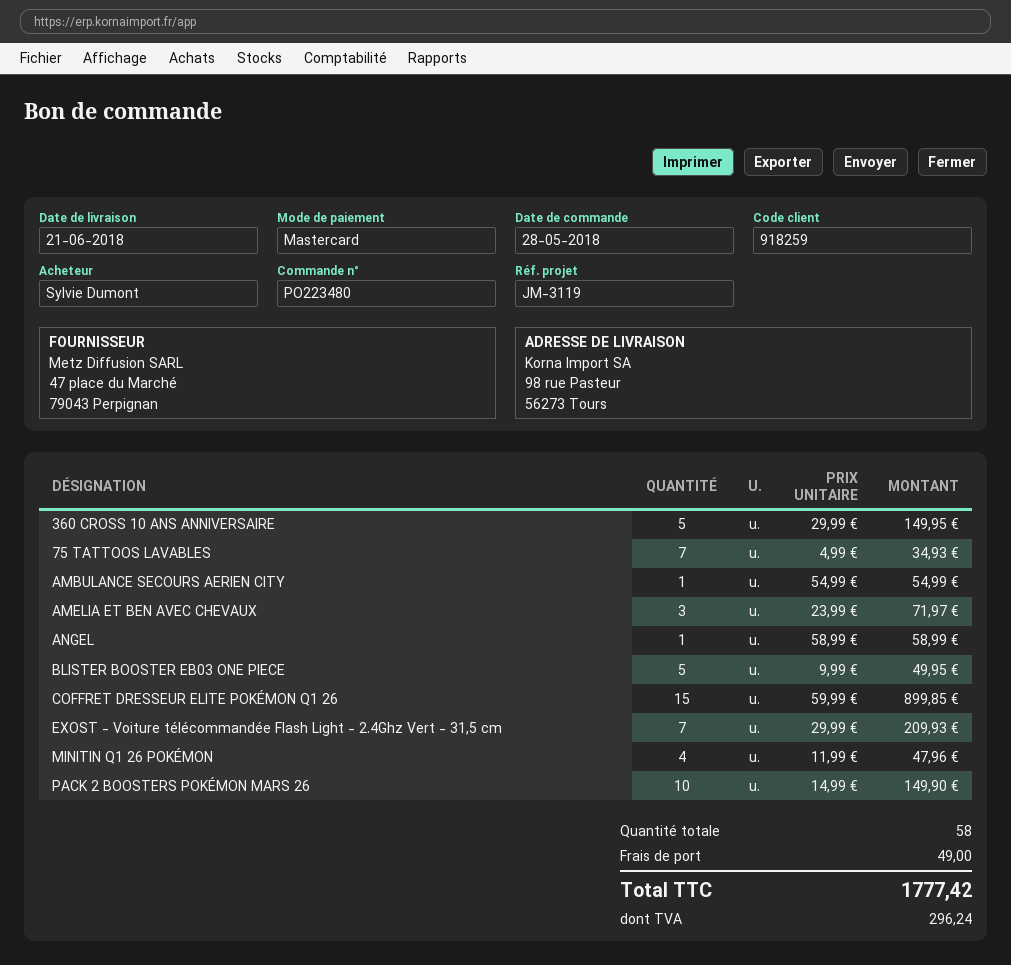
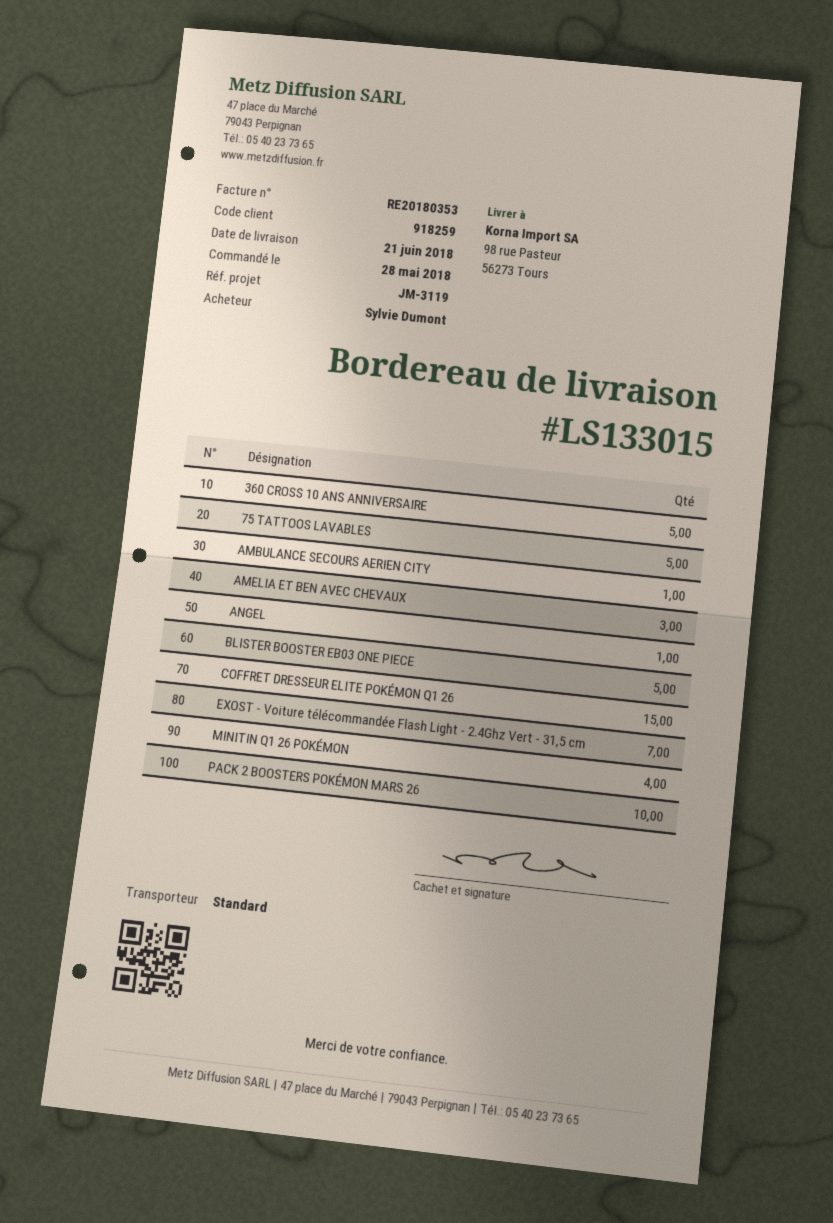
75 TATTOOS LAVABLES: 7 -> 5

